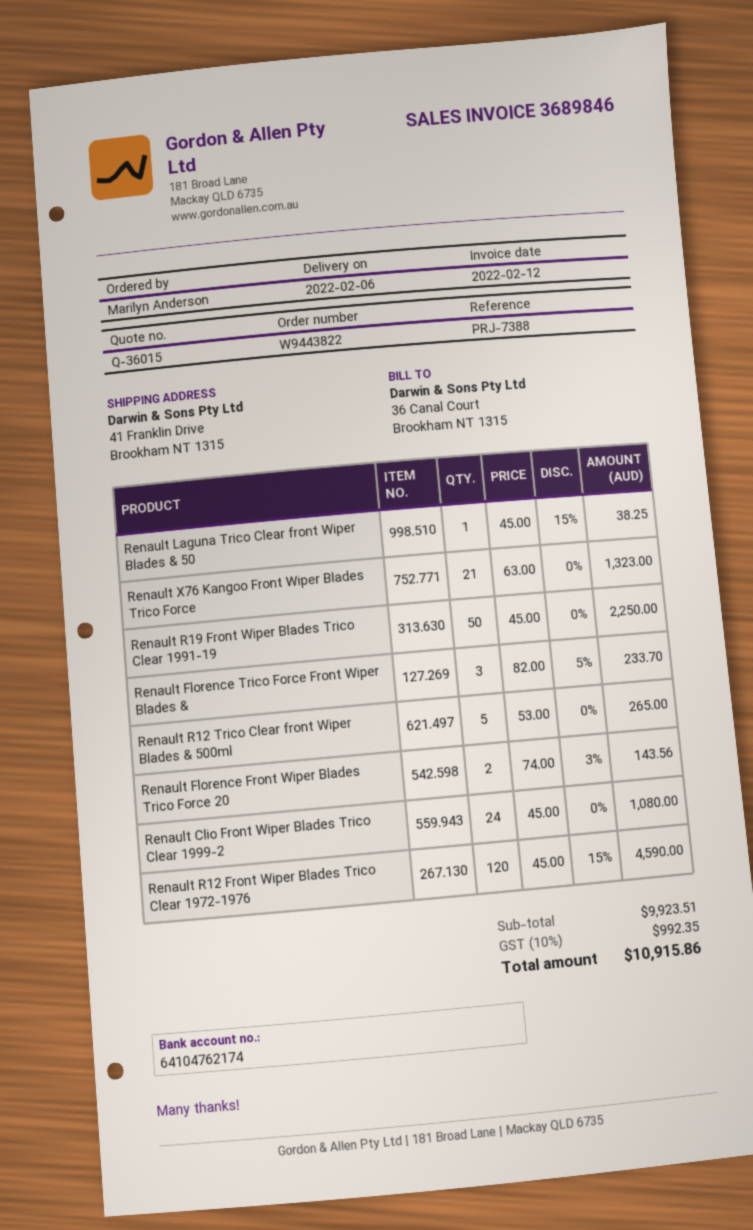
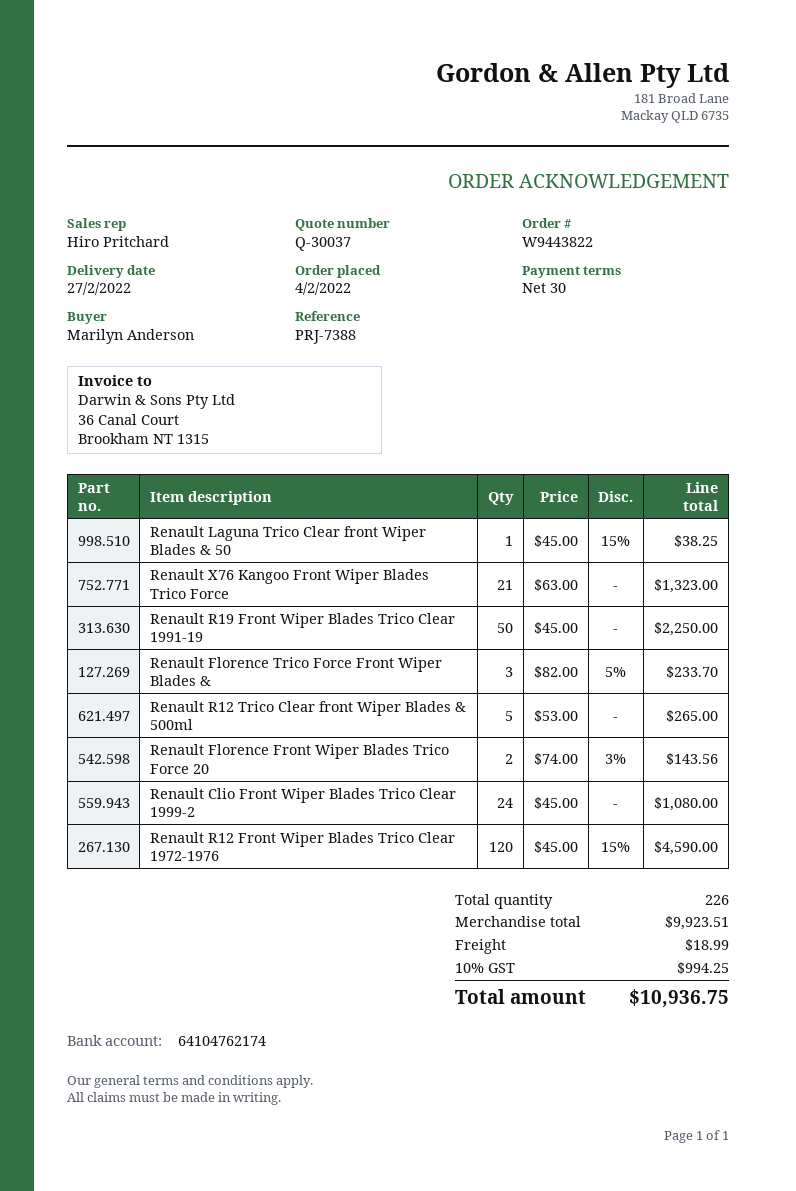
quote number: Q-36015 -> Q-30037
delivery date: 2022-02-06 -> 2022-02-27
shipping: none -> 18.99
tax: 10% = 992.35 -> 10% = 994.25
total: 10915.86 -> 10936.75

